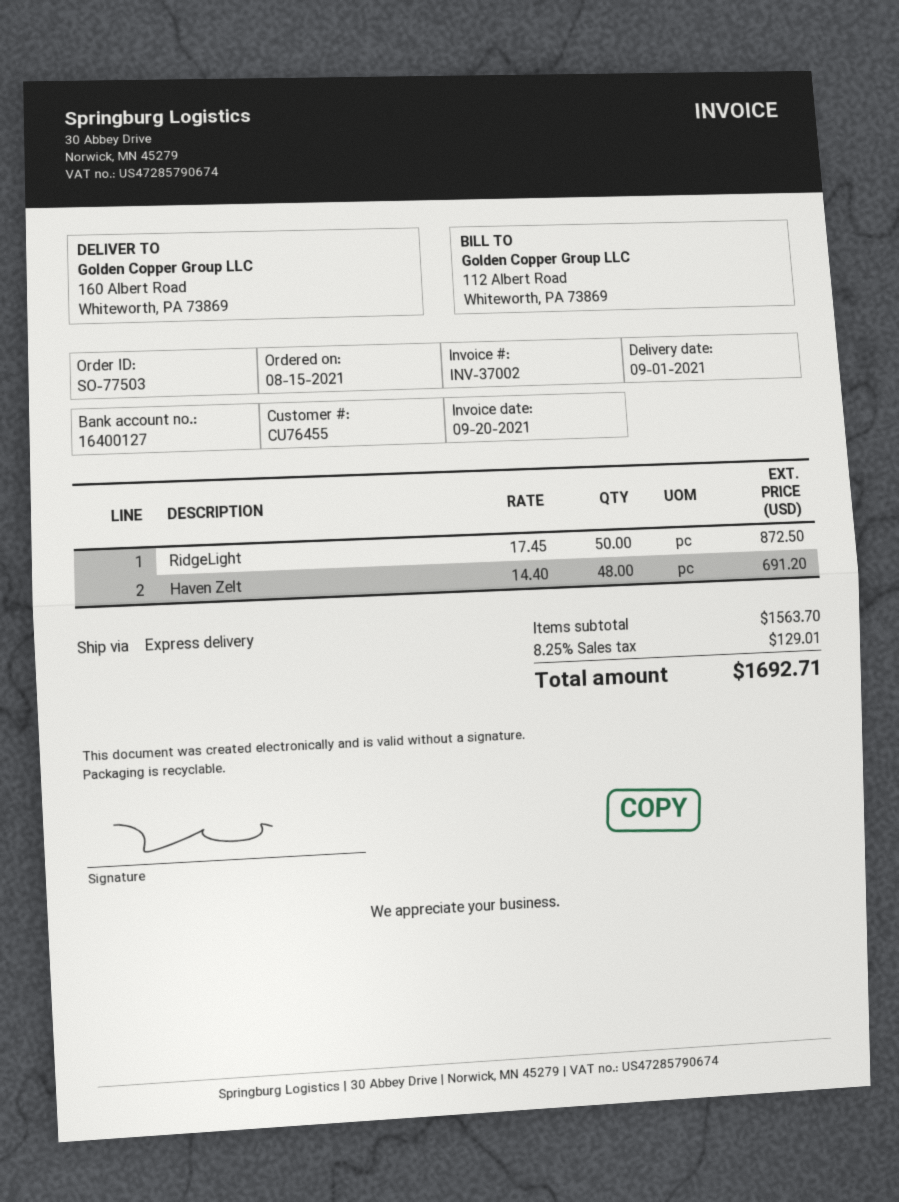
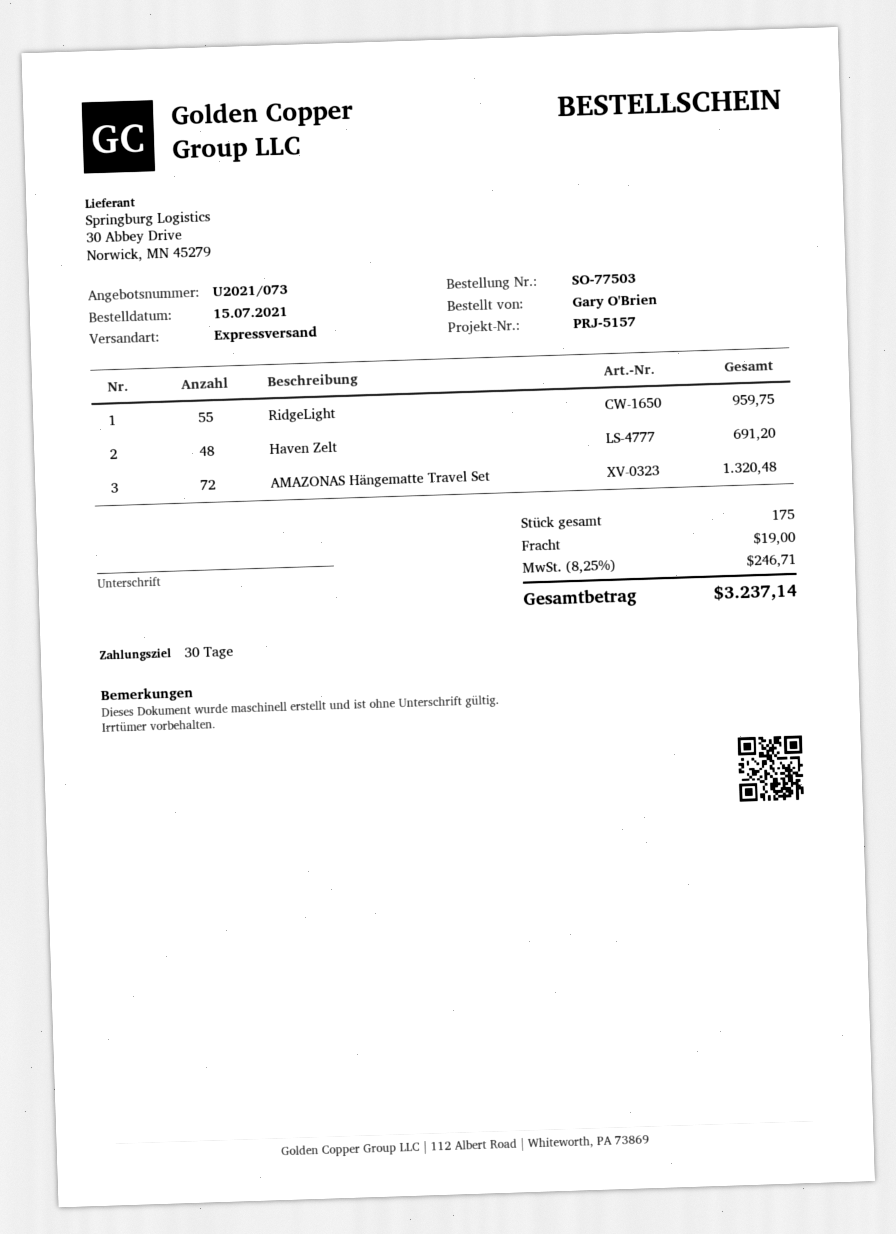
order date: 2021-08-15 -> 2021-07-15
RidgeLight: 50 for 872.50 -> 55 for 959.75
AMAZONAS Hängematte Travel Set: none -> 72 for 1320.48
shipping: none -> 19.00
tax: 8.25% = 129.01 -> 8.25% = 246.71
total: 1692.71 -> 3237.14

